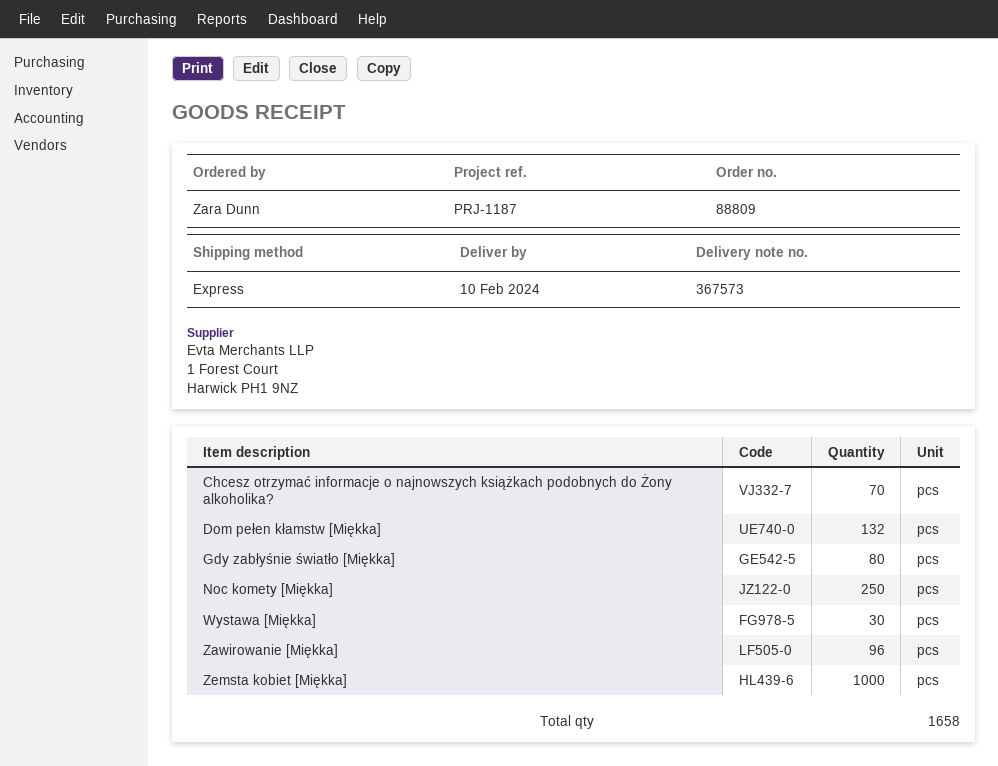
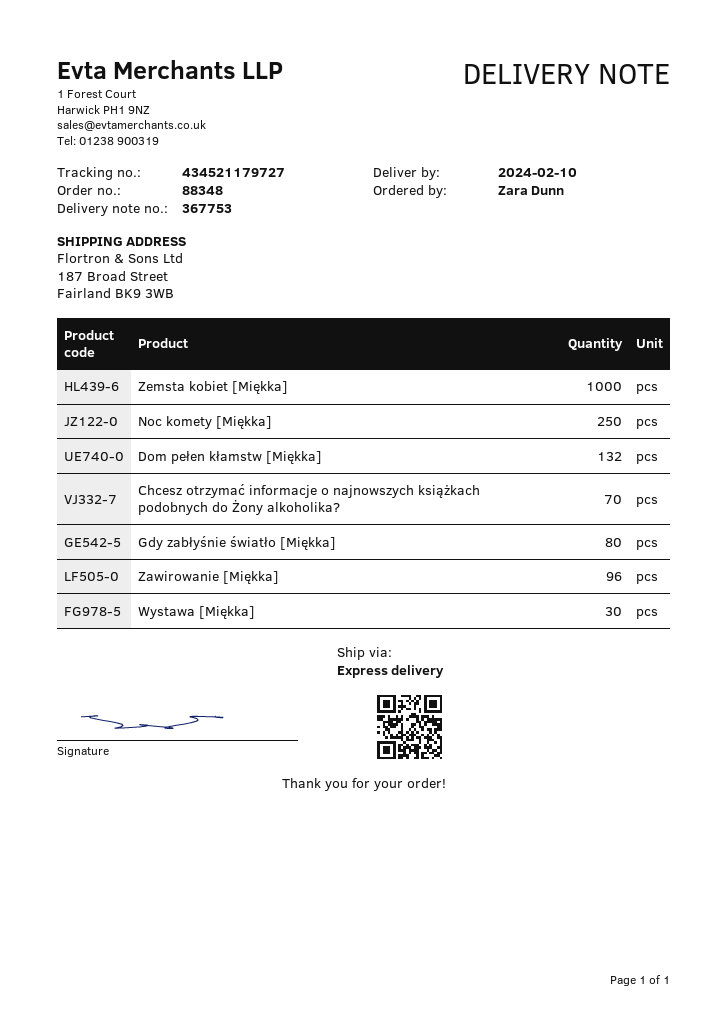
order number: 88809 -> 88348
delivery note number: 367573 -> 367753

